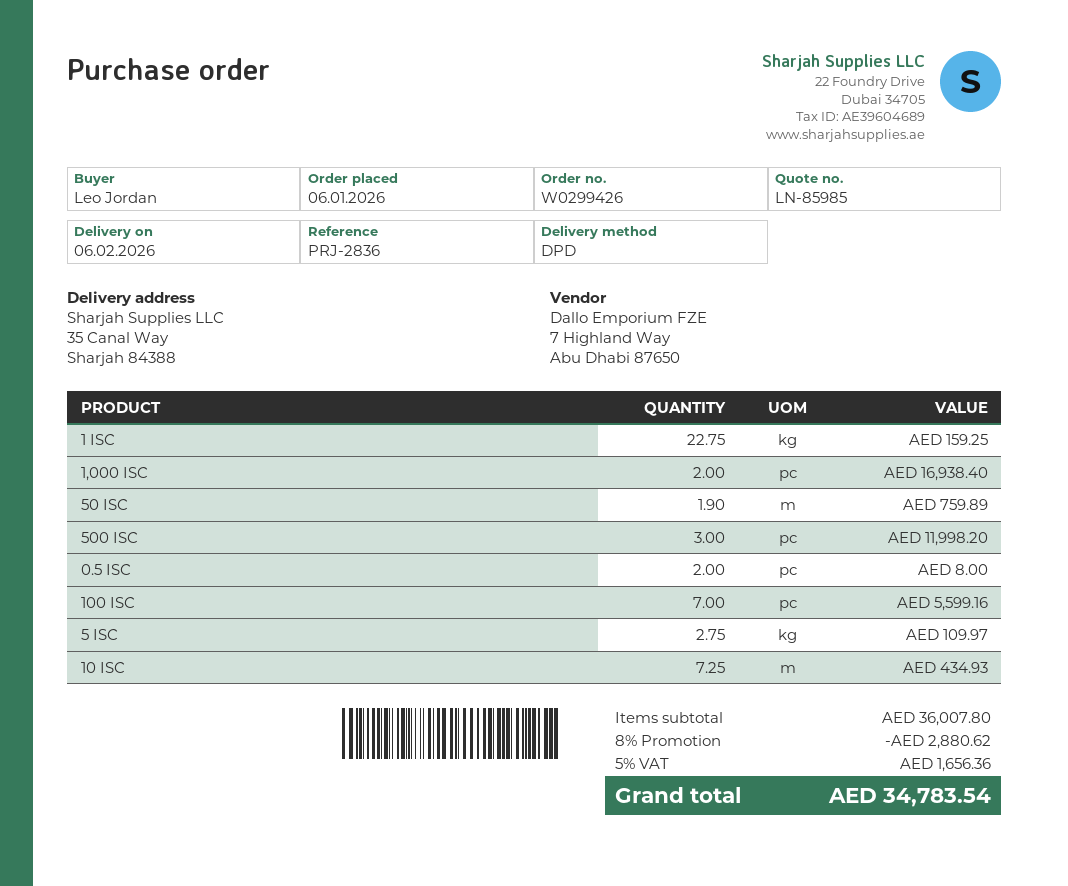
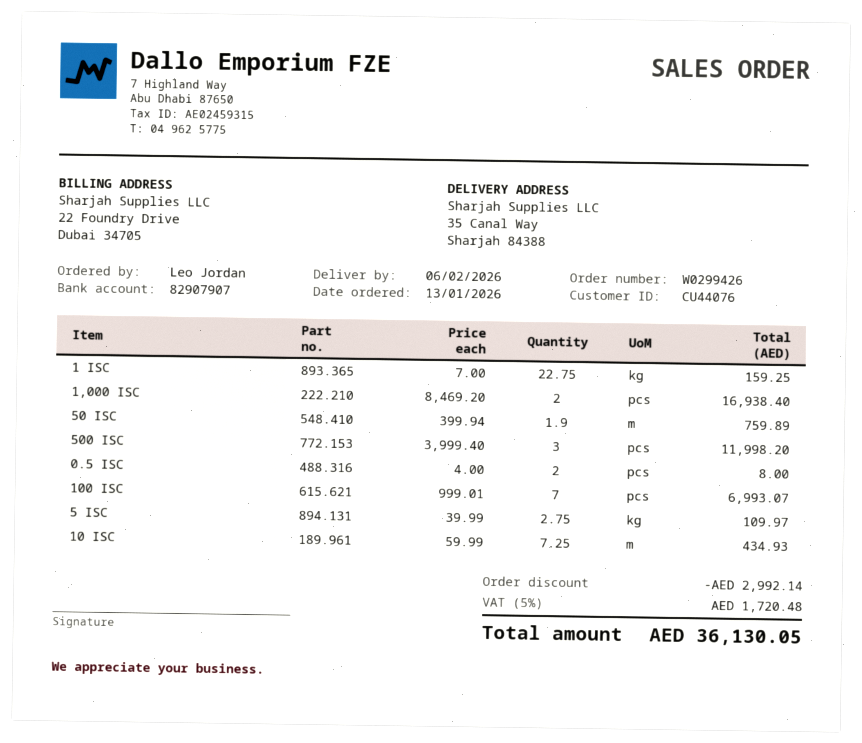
order date: 2026-01-06 -> 2026-01-13
100 ISC: 7 for 5599.16 -> 7 for 6993.07
discount: 2880.62 -> 2992.14
tax: 5% = 1656.36 -> 5% = 1720.48
total: 34783.54 -> 36130.05

